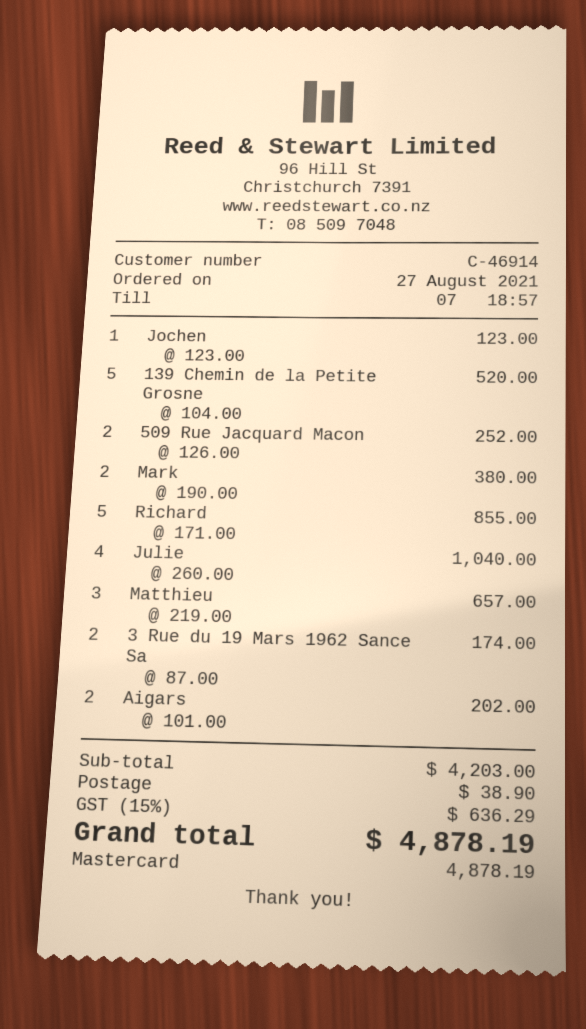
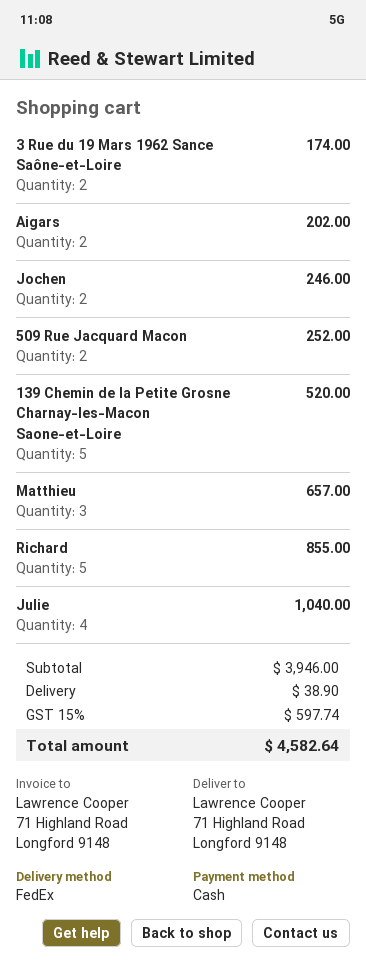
payment method: Mastercard -> cash
Jochen: 1 for 123.00 -> 2 for 246.00
Mark: 2 for 380.00 -> none
subtotal: 4203.00 -> 3946.00
tax: 15% = 636.29 -> 15% = 597.74
total: 4878.19 -> 4582.64

